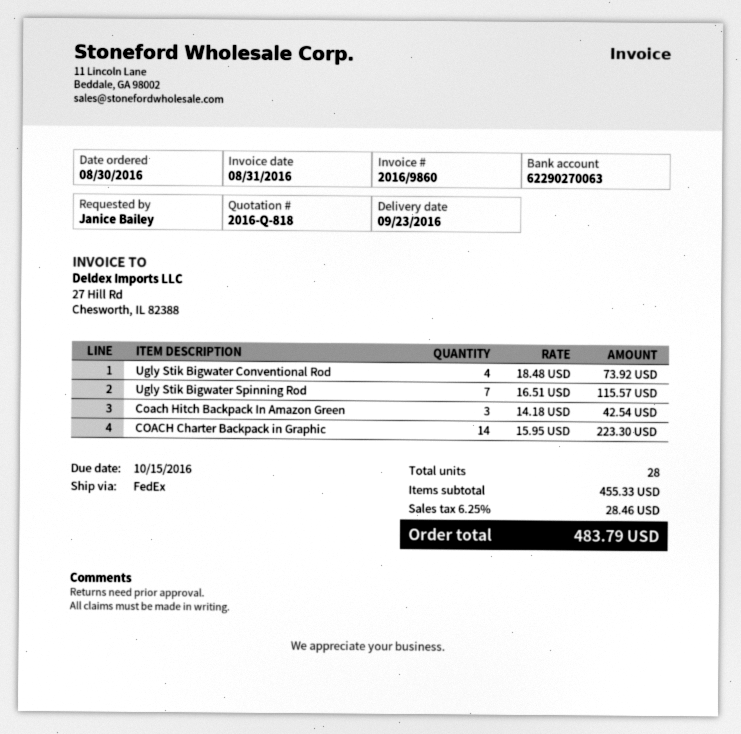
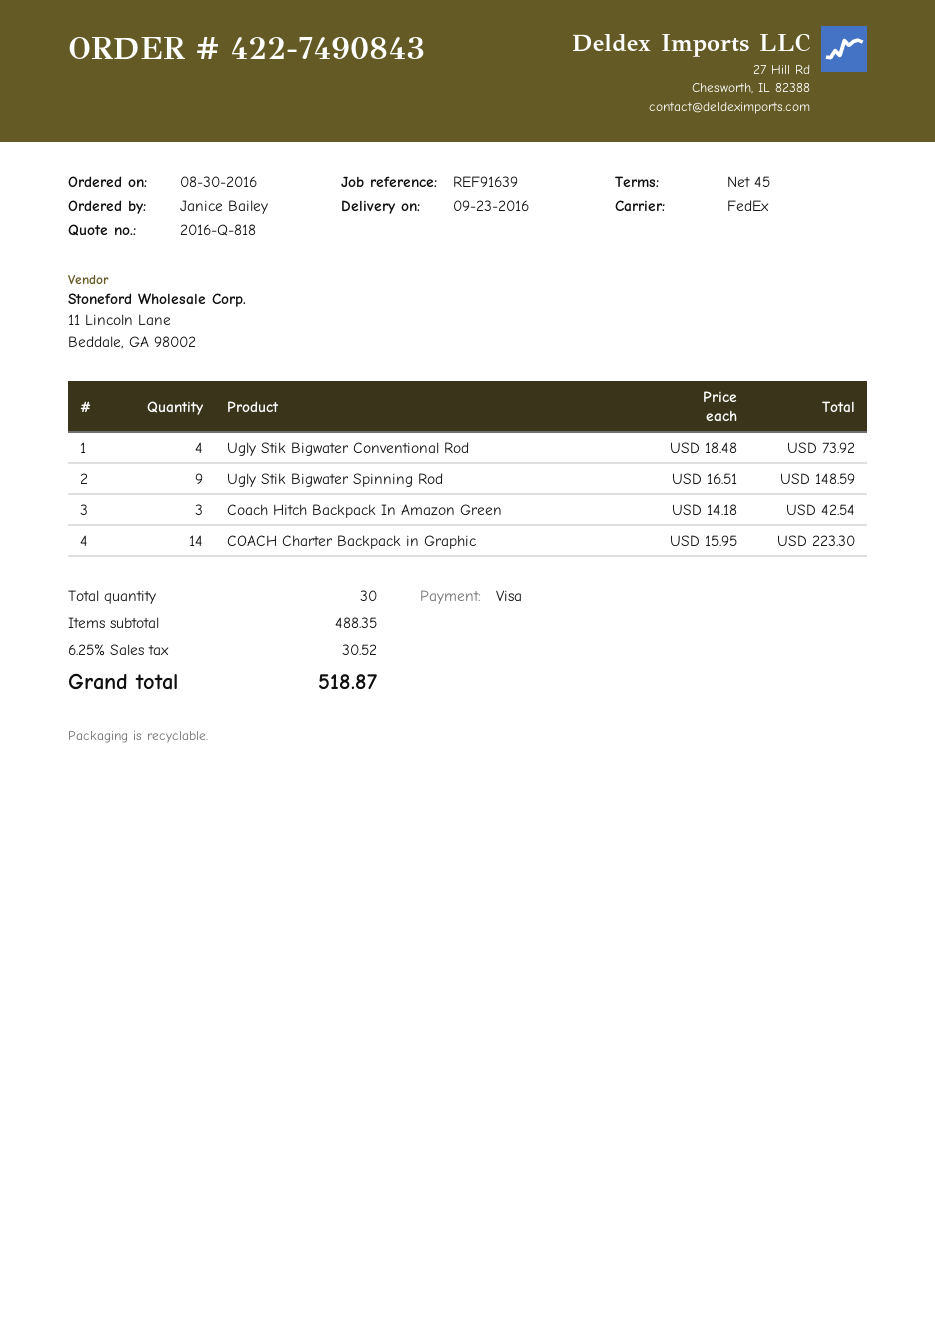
Ugly Stik Bigwater Spinning Rod: 7 x 16.51 = 115.57 -> 9 x 16.51 = 148.59
total quantity: 28 -> 30
subtotal: 455.33 -> 488.35
tax: 6.25% = 28.46 -> 6.25% = 30.52
total: 483.79 -> 518.87

